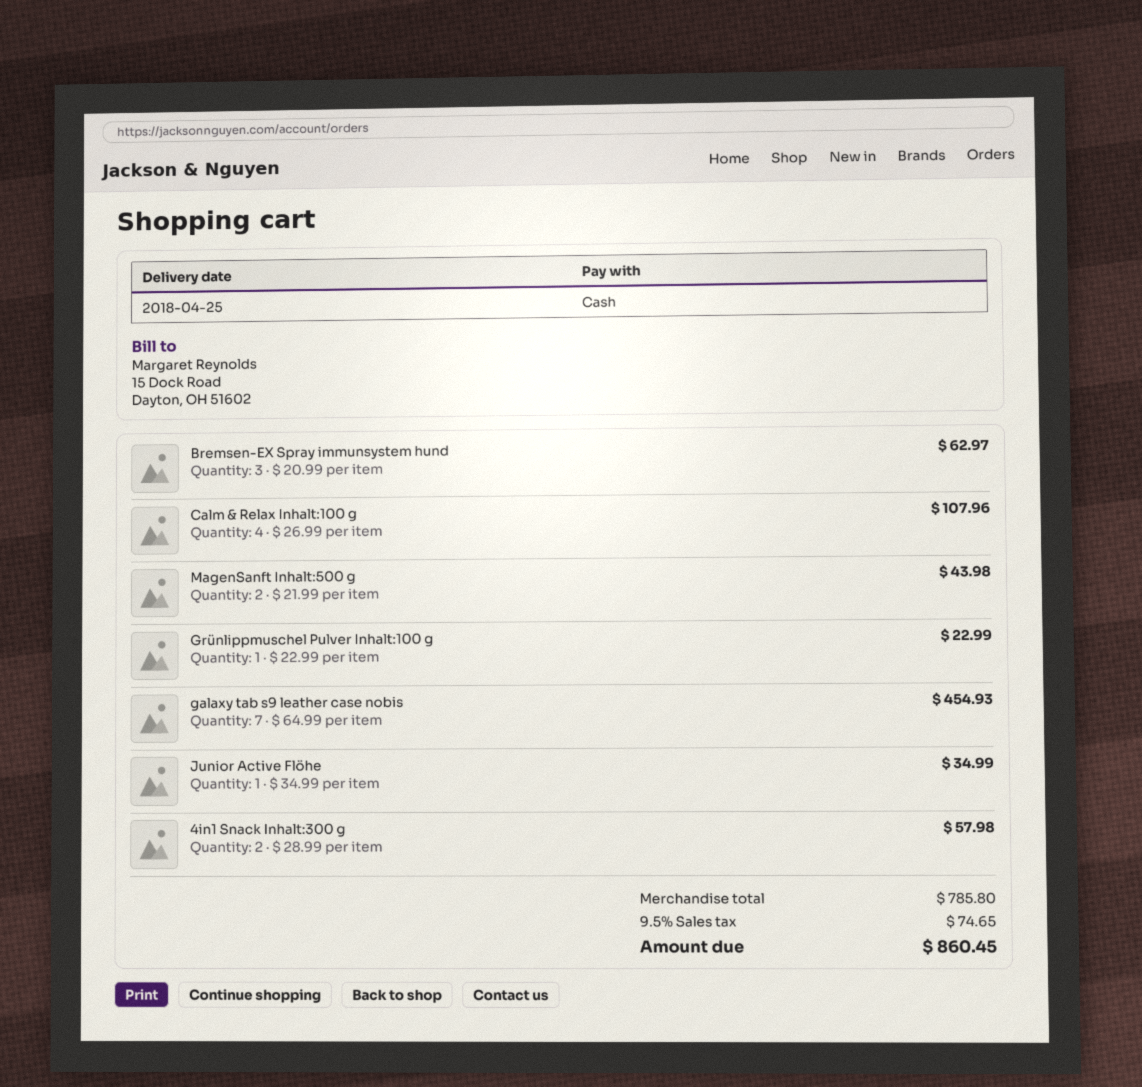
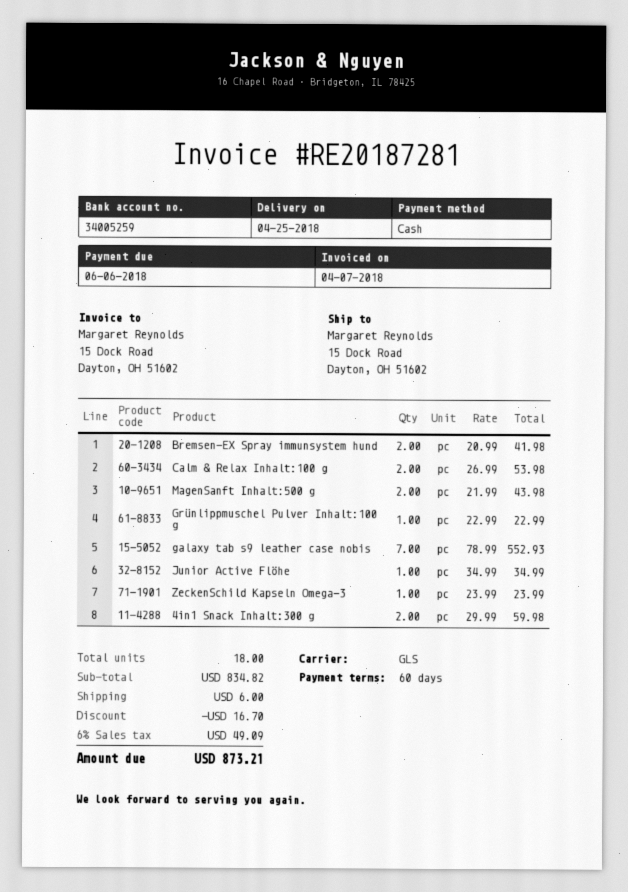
Bremsen-EX Spray immunsystem hund: 3 x 20.99 = 62.97 -> 2 x 20.99 = 41.98
Calm & Relax Inhalt:100 g: 4 x 26.99 = 107.96 -> 2 x 26.99 = 53.98
galaxy tab s9 leather case nobis: 7 x 64.99 = 454.93 -> 7 x 78.99 = 552.93
4in1 Snack Inhalt:300 g: 2 x 28.99 = 57.98 -> 2 x 29.99 = 59.98
ZeckenSchild Kapseln Omega-3: none -> 1 x 23.99 = 23.99
subtotal: 785.80 -> 834.82
discount: none -> 16.70
shipping: none -> 6.00
tax: 9.5% = 74.65 -> 6% = 49.09
total: 860.45 -> 873.21

